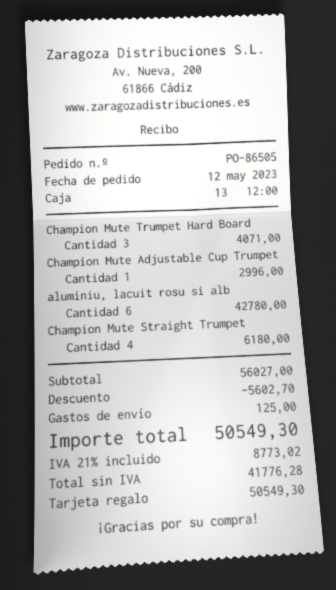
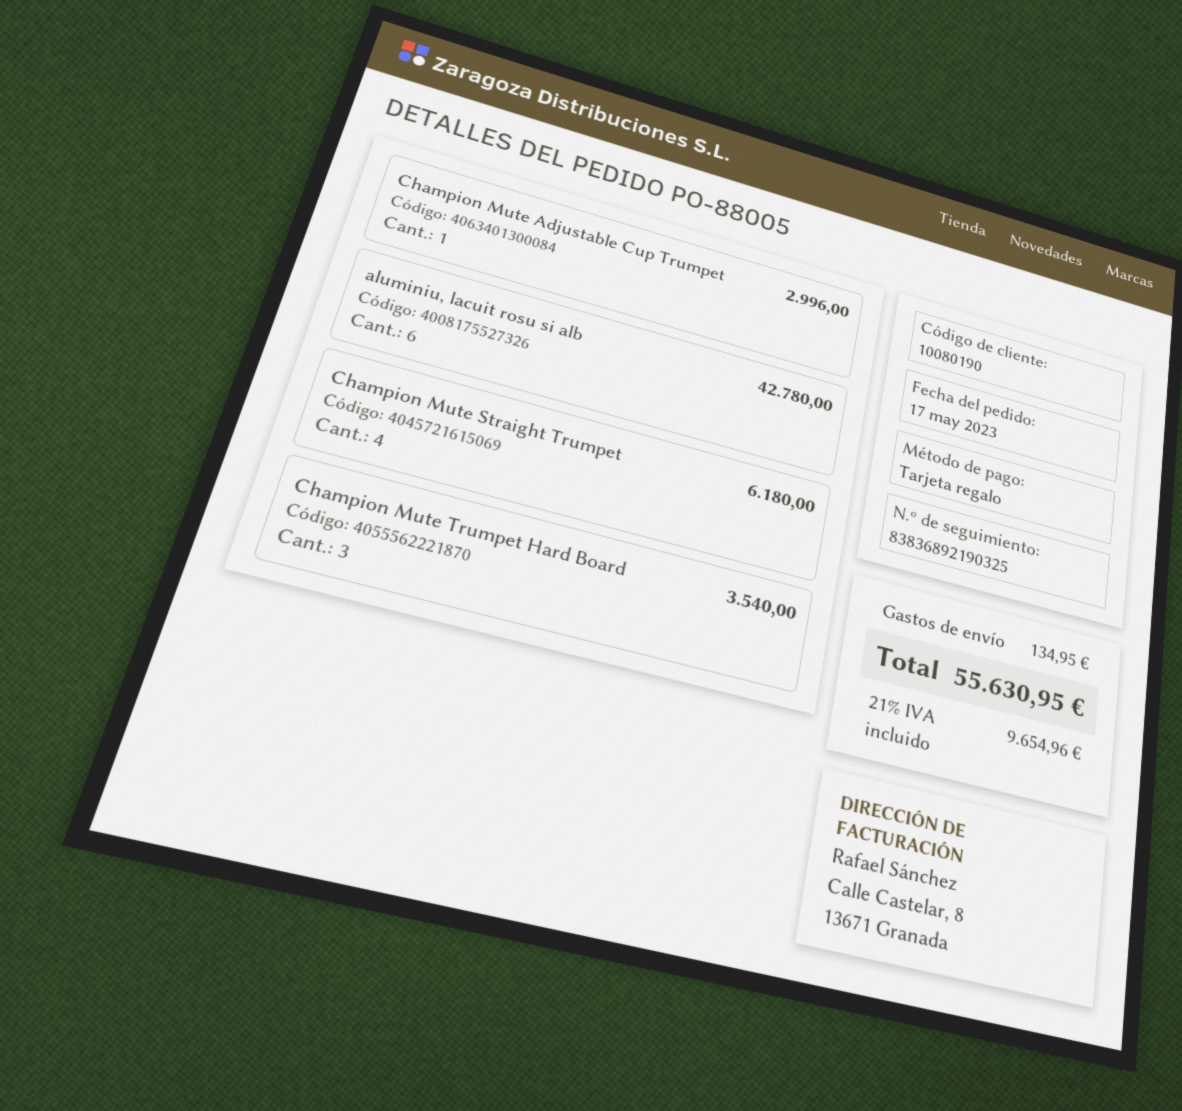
order number: PO-86505 -> PO-88005
order date: 2023-05-12 -> 2023-05-17
Champion Mute Trumpet Hard Board: 3 for 4071.00 -> 3 for 3540.00
discount: 5602.70 -> none
shipping: 125.00 -> 134.95
tax: 21% = 8773.02 -> 21% = 9654.96
total: 50549.30 -> 55630.95

